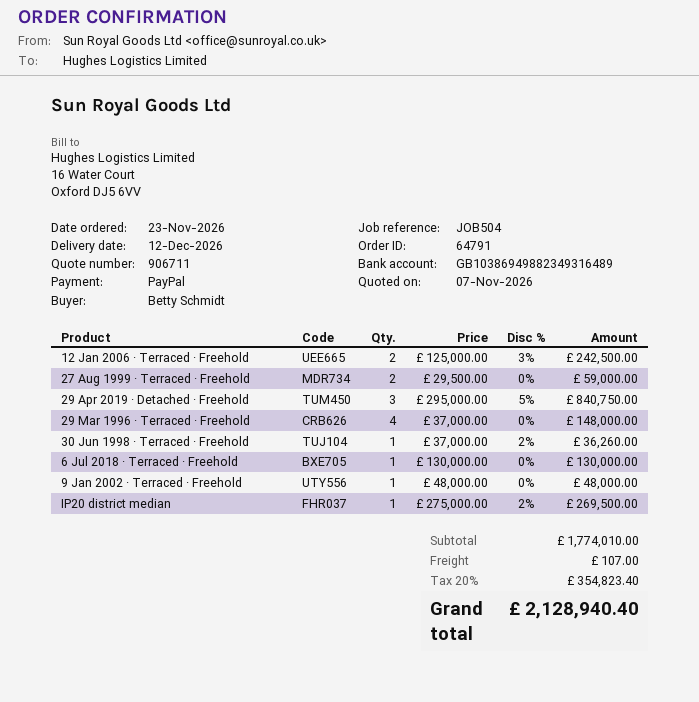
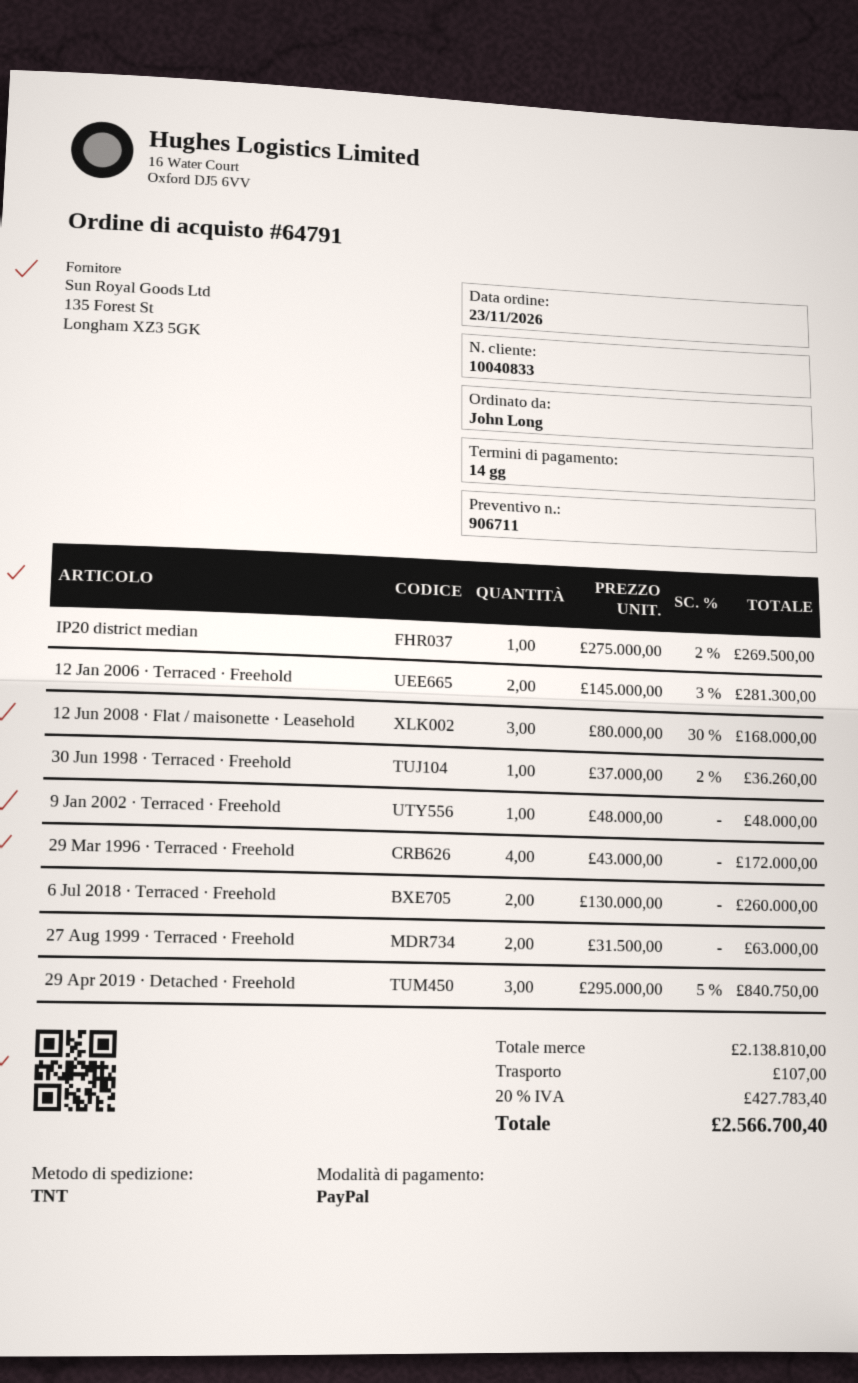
ordered by: Betty Schmidt -> John Long
12 Jan 2006 · Terraced · Freehold: 2 x 125000.00 - 3% = 242500.00 -> 2 x 145000.00 - 3% = 281300.00
27 Aug 1999 · Terraced · Freehold: 2 x 29500.00 = 59000.00 -> 2 x 31500.00 = 63000.00
29 Mar 1996 · Terraced · Freehold: 4 x 37000.00 = 148000.00 -> 4 x 43000.00 = 172000.00
6 Jul 2018 · Terraced · Freehold: 1 x 130000.00 = 130000.00 -> 2 x 130000.00 = 260000.00
12 Jun 2008 · Flat / maisonette · Leasehold: none -> 3 x 80000.00 - 30% = 168000.00
subtotal: 1774010.00 -> 2138810.00
tax: 20% = 354823.40 -> 20% = 427783.40
total: 2128940.40 -> 2566700.40

